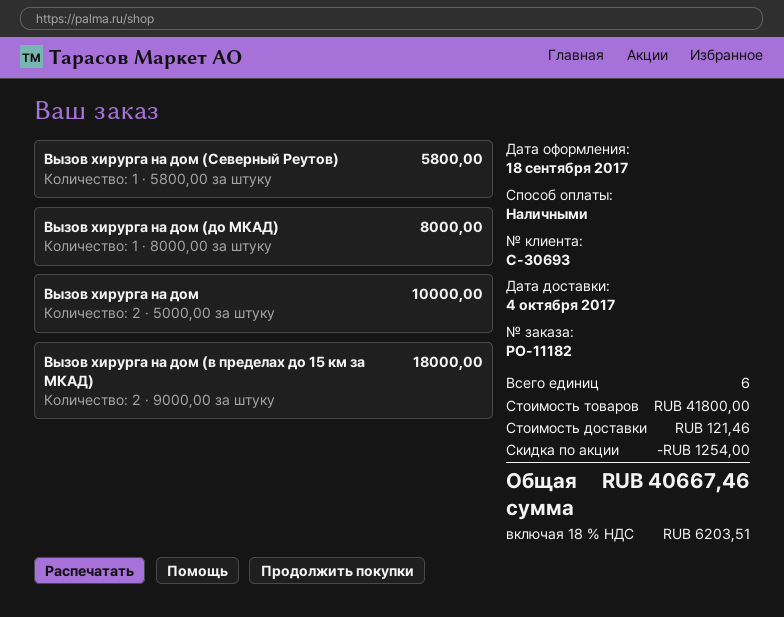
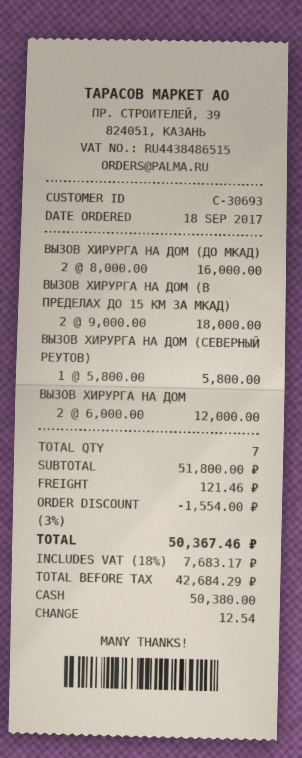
Вызов хирурга на дом (до МКАД): 1 x 8000.00 = 8000.00 -> 2 x 8000.00 = 16000.00
Вызов хирурга на дом: 2 x 5000.00 = 10000.00 -> 2 x 6000.00 = 12000.00
total quantity: 6 -> 7
subtotal: 41800.00 -> 51800.00
discount: 1254.00 -> 1554.00
tax: 18% = 6203.51 -> 18% = 7683.17
total: 40667.46 -> 50367.46

